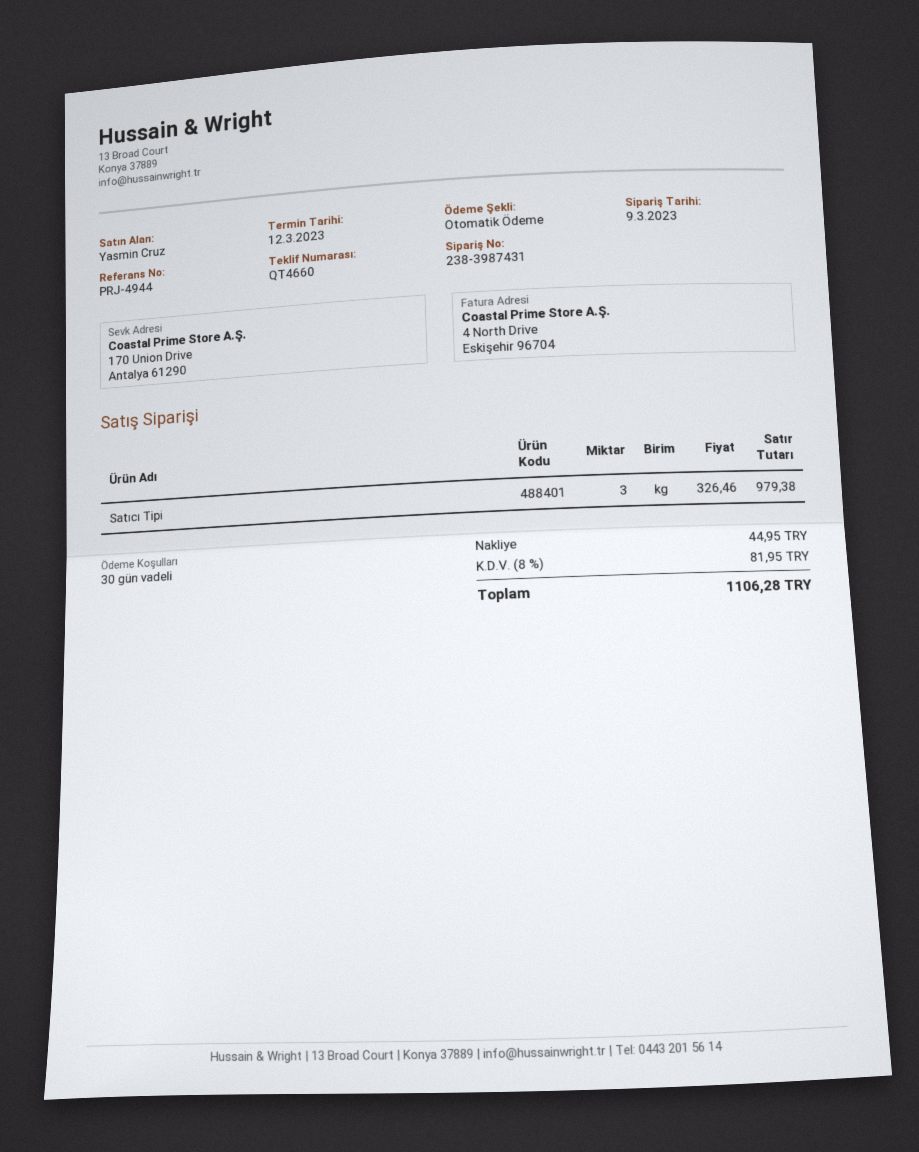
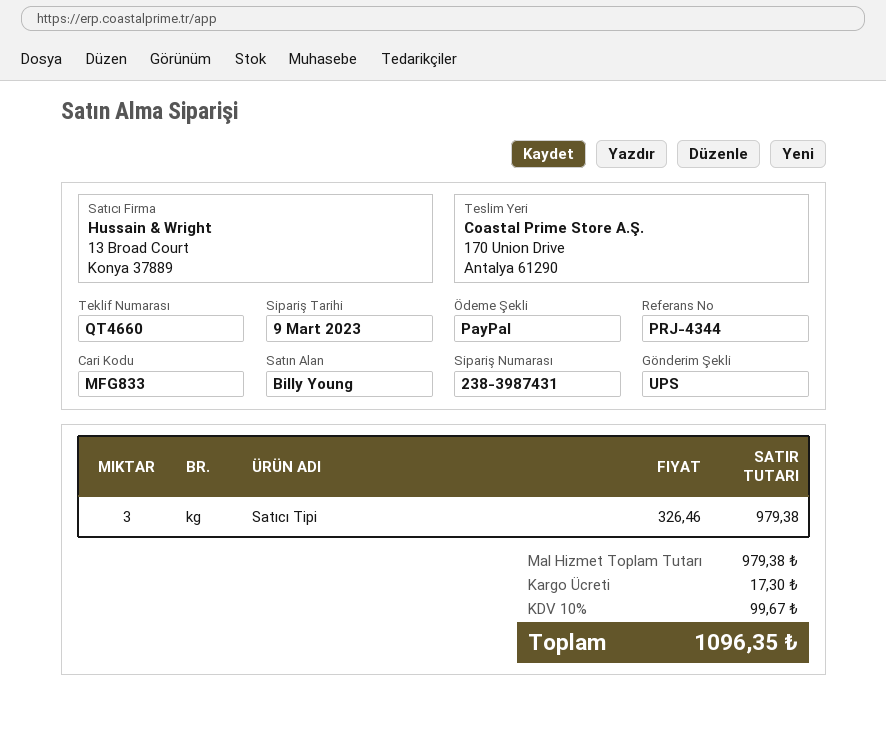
reference: PRJ-4944 -> PRJ-4344
ordered by: Yasmin Cruz -> Billy Young
payment method: direct debit -> PayPal
shipping: 44.95 -> 17.30
tax: 8% = 81.95 -> 10% = 99.67
total: 1106.28 -> 1096.35

